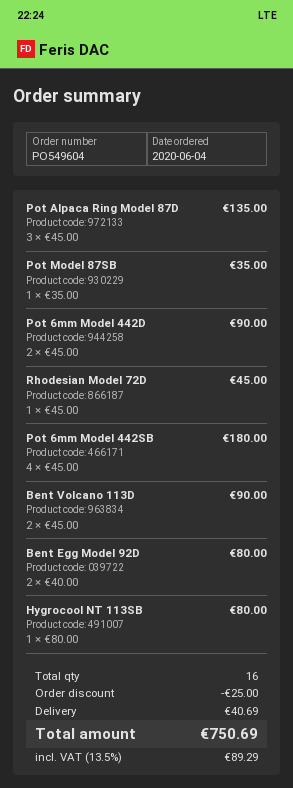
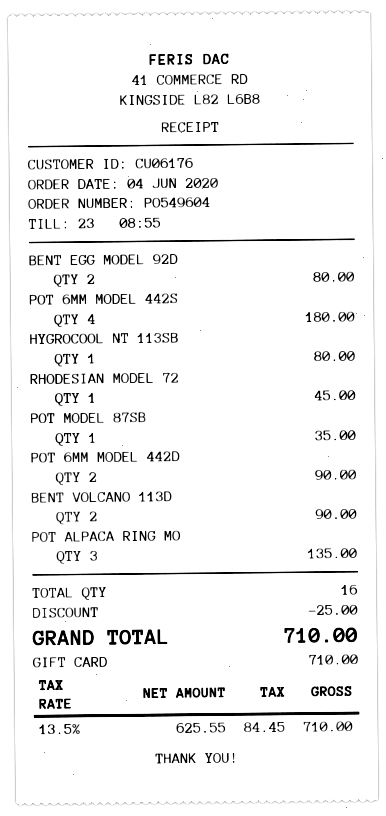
shipping: 40.69 -> none
tax: 13.5% = 89.29 -> 13.5% = 84.45
total: 750.69 -> 710.00

